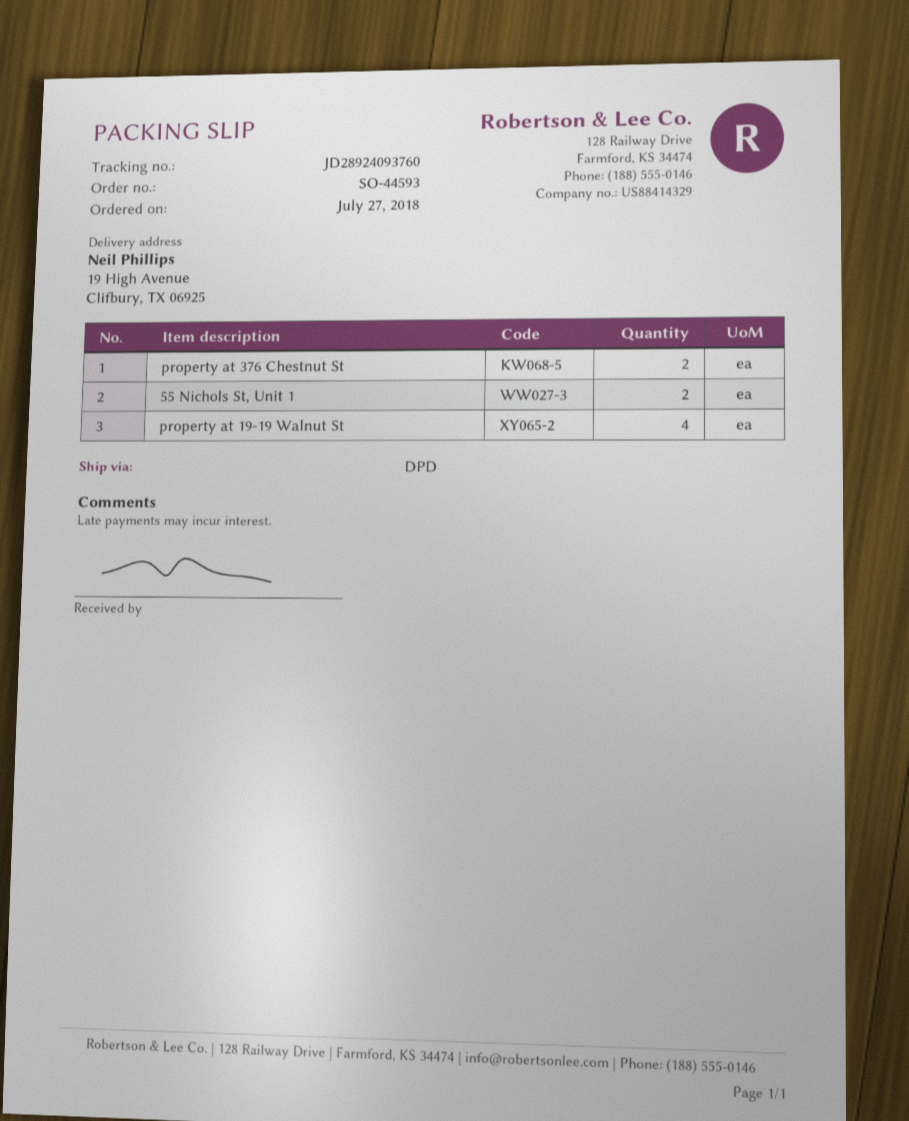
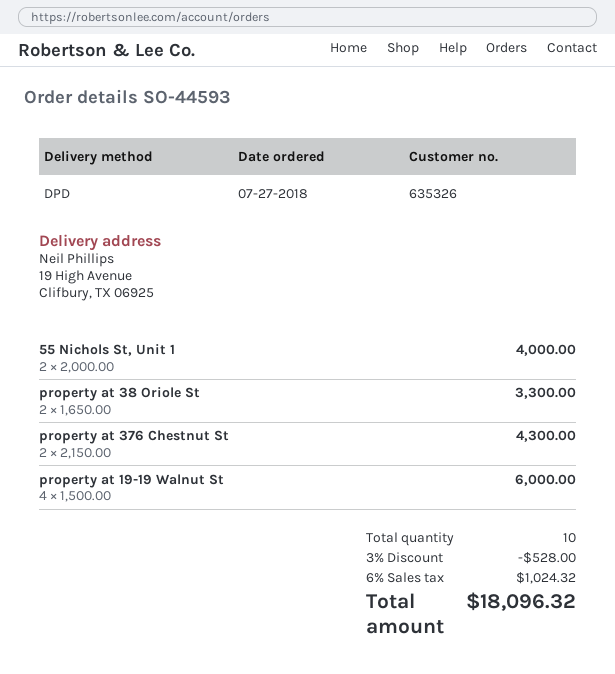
property at 38 Oriole St: none -> 2

